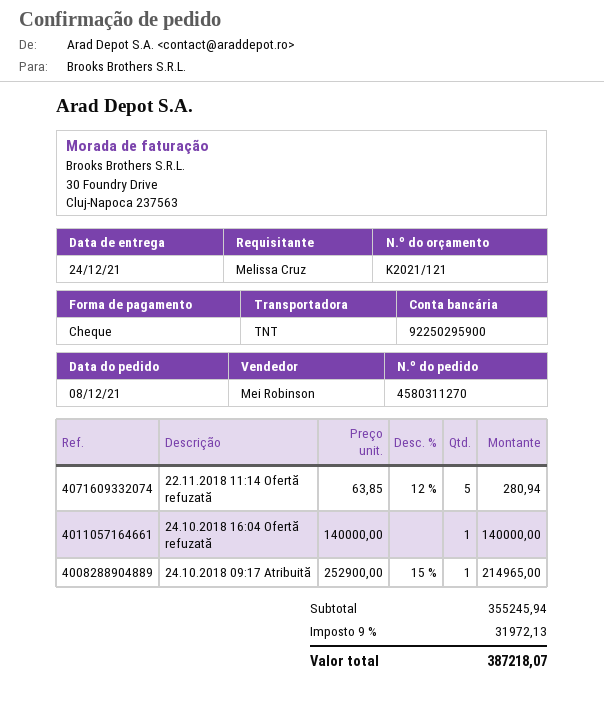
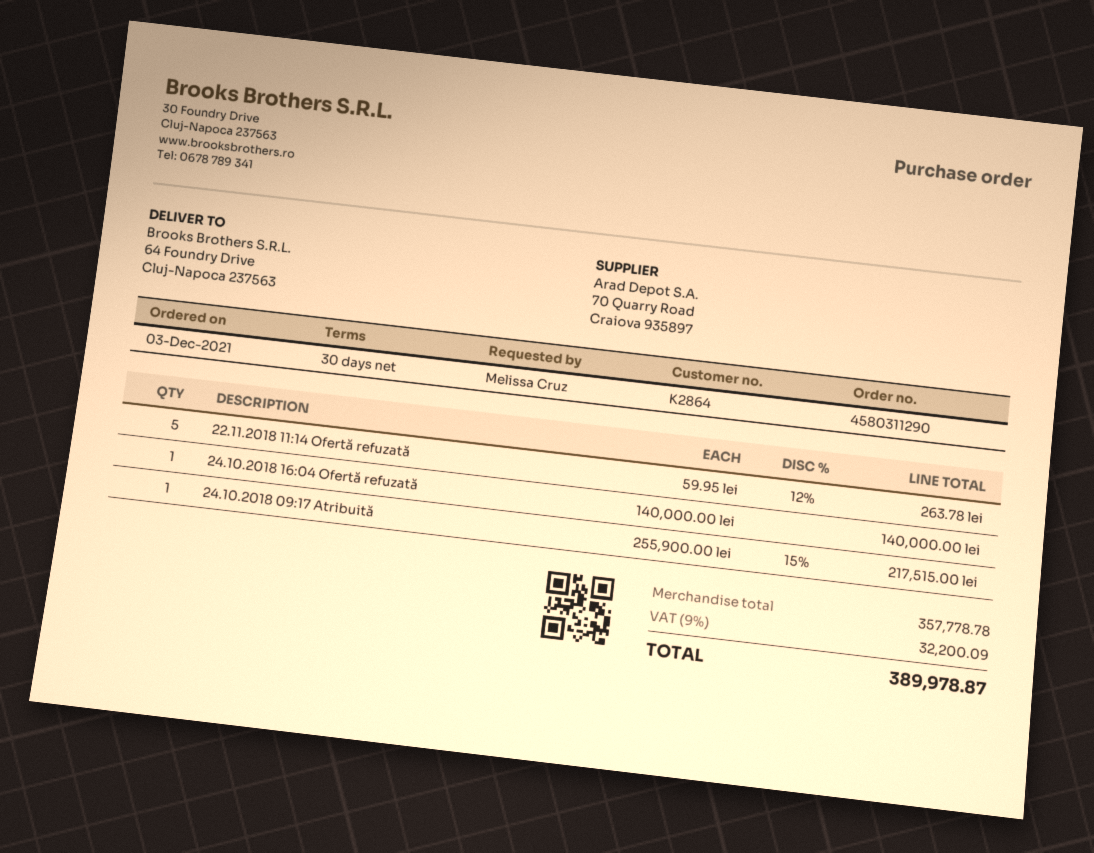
order number: 4580311270 -> 4580311290
order date: 2021-12-08 -> 2021-12-03
22.11.2018 11:14 Ofertă refuzată: 5 x 63.85 - 12% = 280.94 -> 5 x 59.95 - 12% = 263.78
24.10.2018 09:17 Atribuită: 1 x 252900.00 - 15% = 214965.00 -> 1 x 255900.00 - 15% = 217515.00
subtotal: 355245.94 -> 357778.78
tax: 9% = 31972.13 -> 9% = 32200.09
total: 387218.07 -> 389978.87

